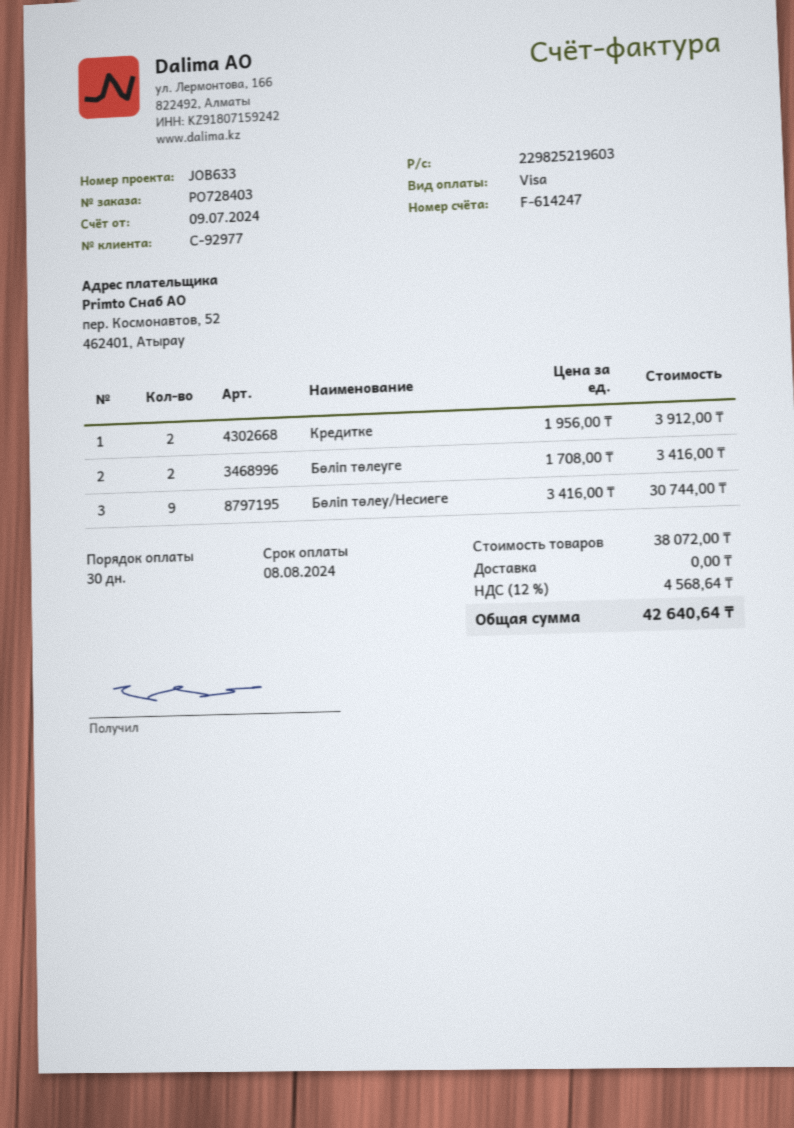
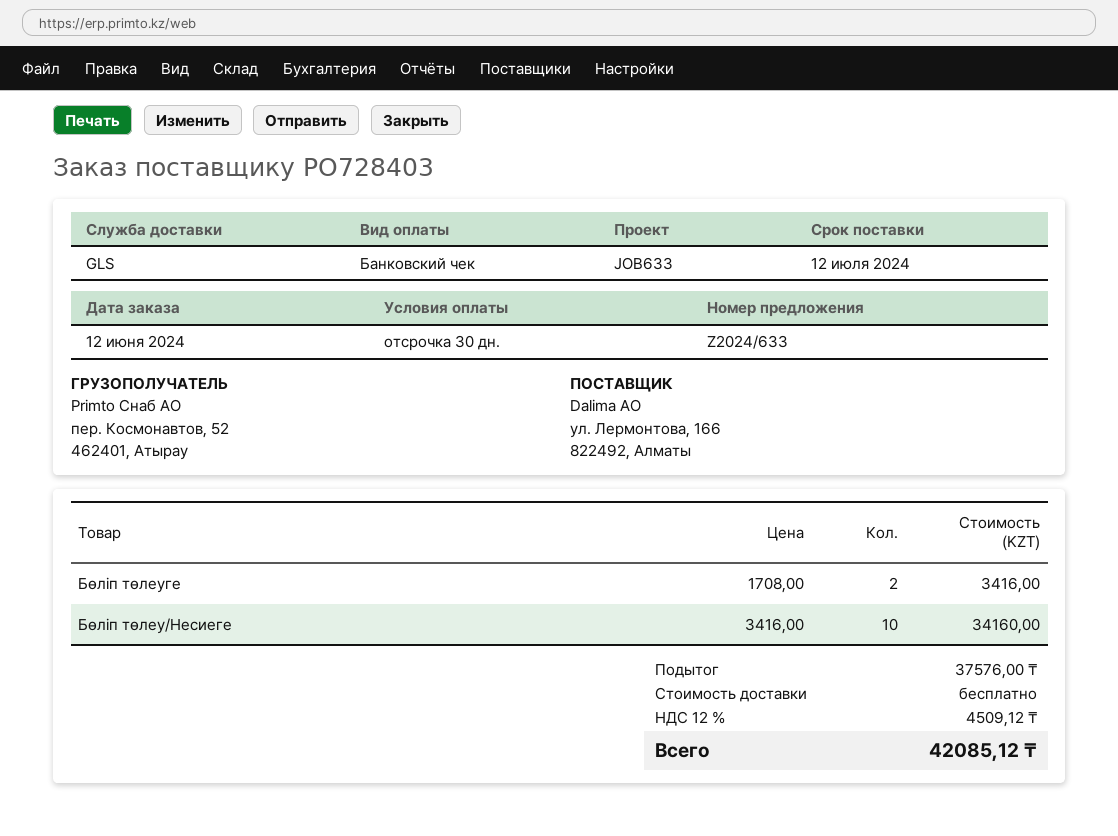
payment method: Visa -> cheque
Кредитке: 2 x 1956.00 = 3912.00 -> none
Бөліп төлеу/Несиеге: 9 x 3416.00 = 30744.00 -> 10 x 3416.00 = 34160.00
subtotal: 38072.00 -> 37576.00
tax: 12% = 4568.64 -> 12% = 4509.12
total: 42640.64 -> 42085.12

